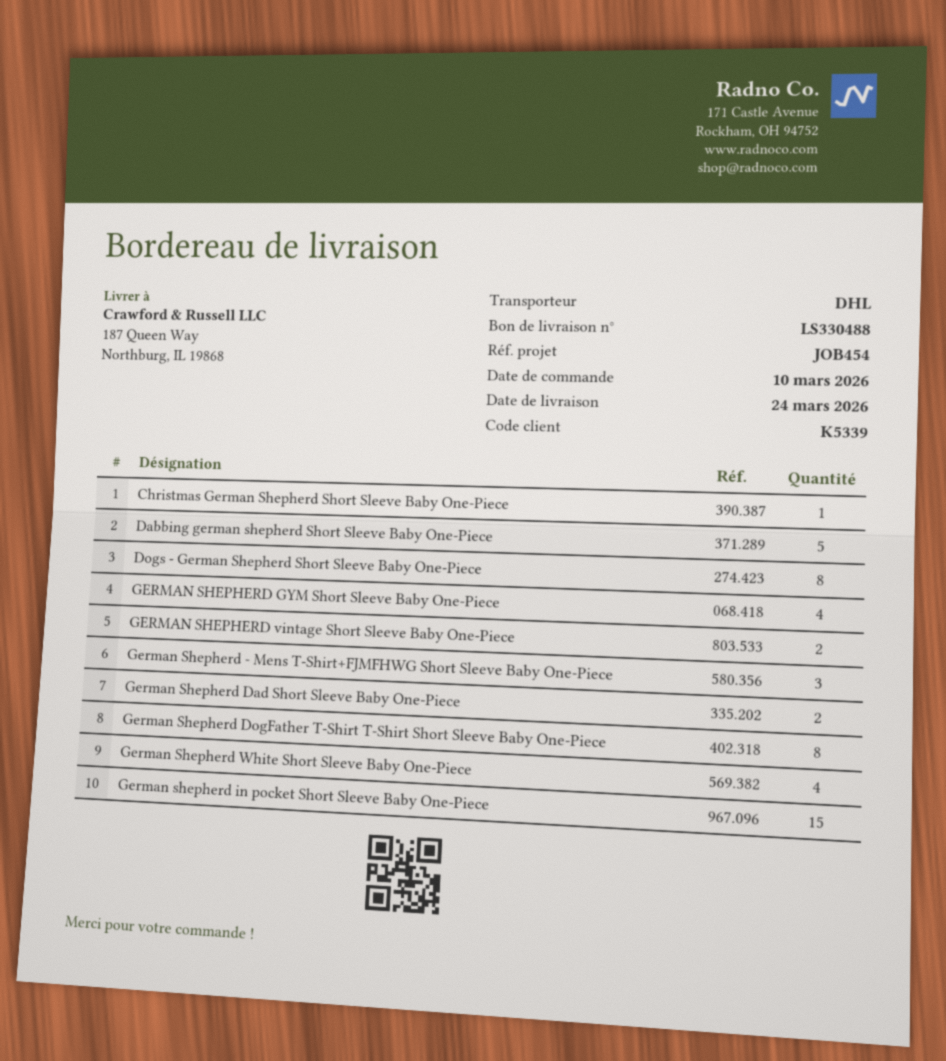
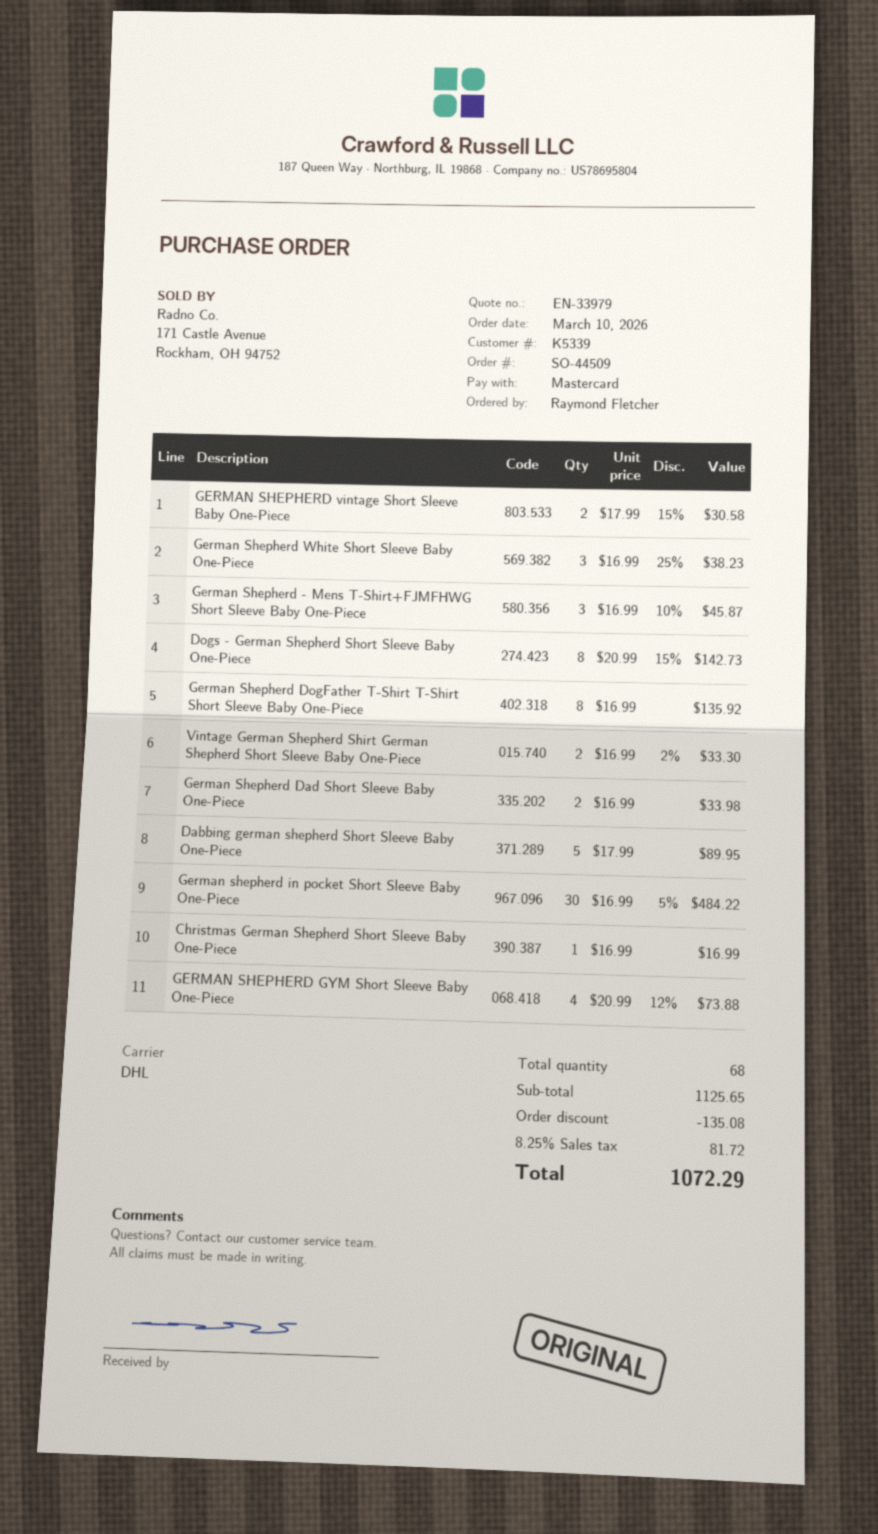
German Shepherd White Short Sleeve Baby One-Piece: 4 -> 3
German shepherd in pocket Short Sleeve Baby One-Piece: 15 -> 30
Vintage German Shepherd Shirt German Shepherd Short Sleeve Baby One-Piece: none -> 2

